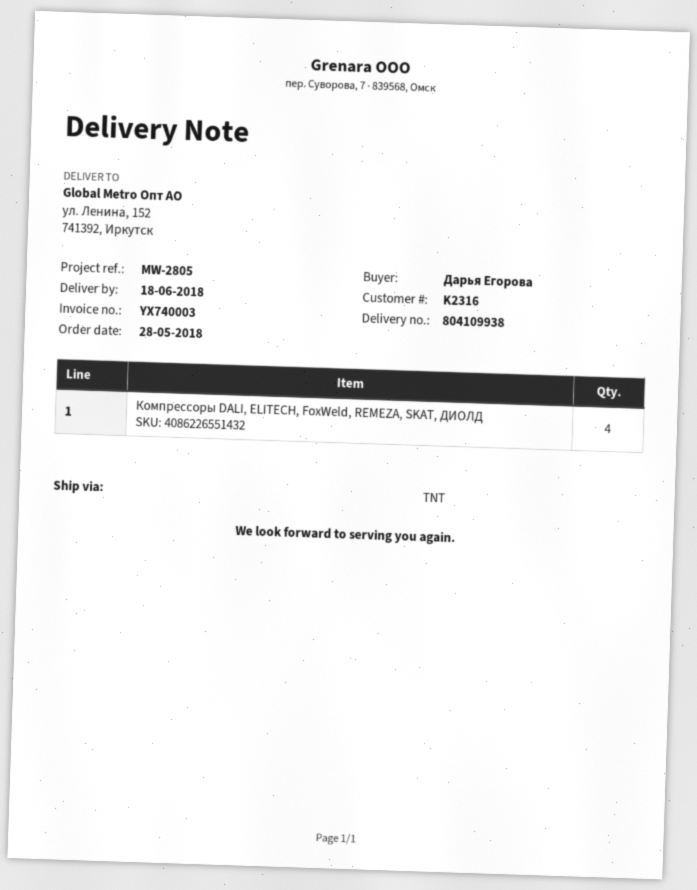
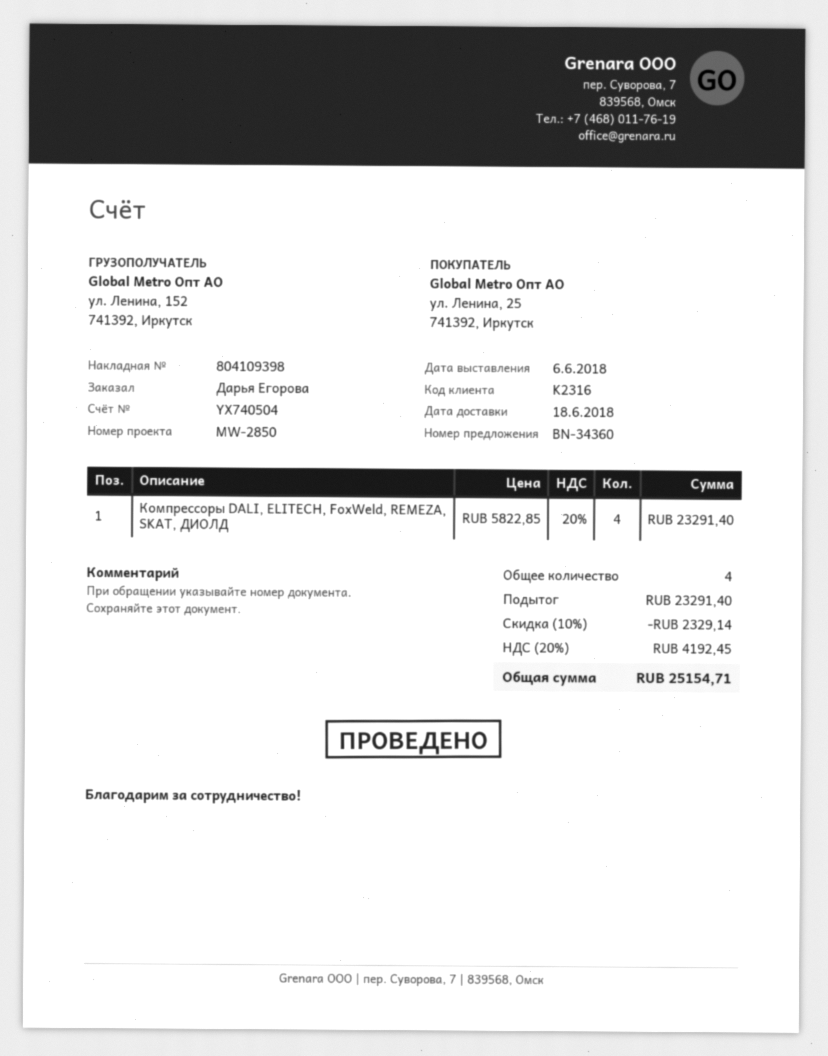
delivery note number: 804109938 -> 804109398
invoice number: YX740003 -> YX740504
reference: MW-2805 -> MW-2850

